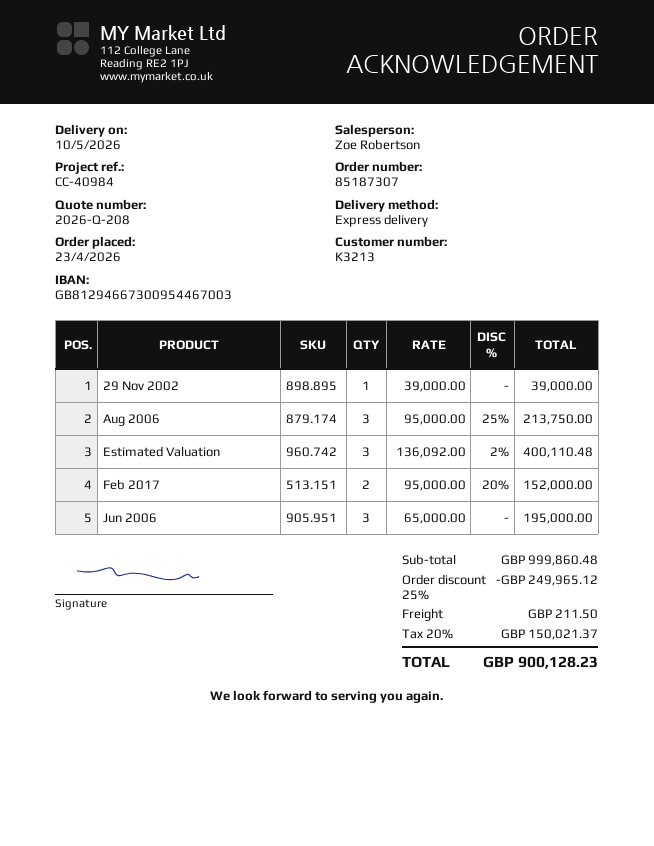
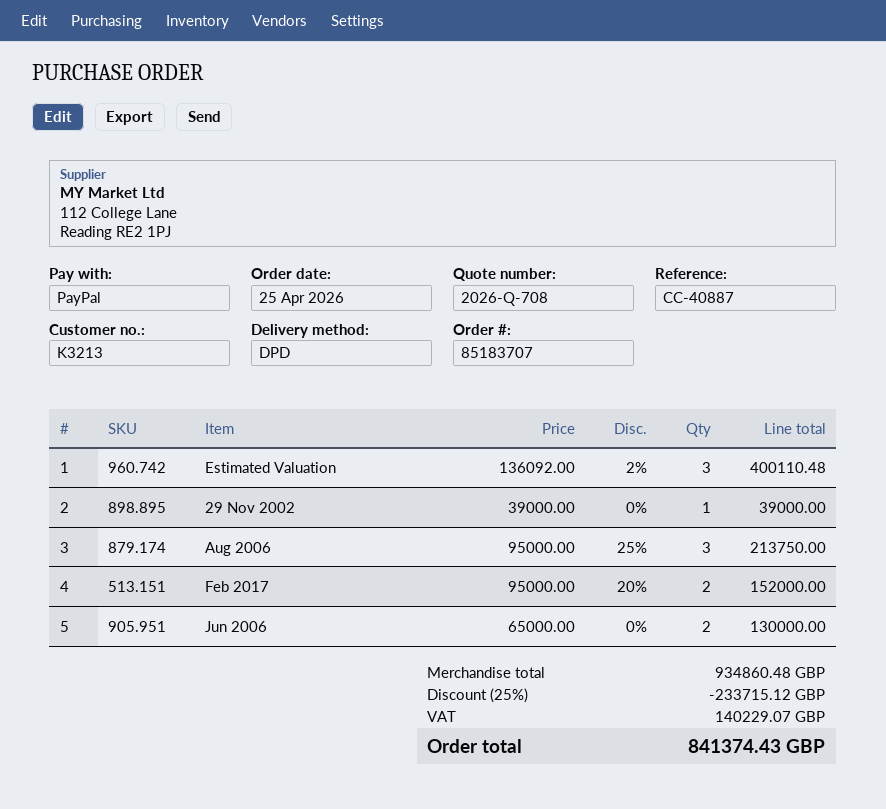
quote number: 2026-Q-208 -> 2026-Q-708
order number: 85187307 -> 85183707
order date: 2026-04-23 -> 2026-04-25
reference: CC-40984 -> CC-40887
shipping method: express -> DPD
Jun 2006: 3 x 65000.00 = 195000.00 -> 2 x 65000.00 = 130000.00
subtotal: 999860.48 -> 934860.48
discount: 25% = 249965.12 -> 25% = 233715.12
shipping: 211.50 -> none
tax: 150021.37 -> 140229.07
total: 900128.23 -> 841374.43

